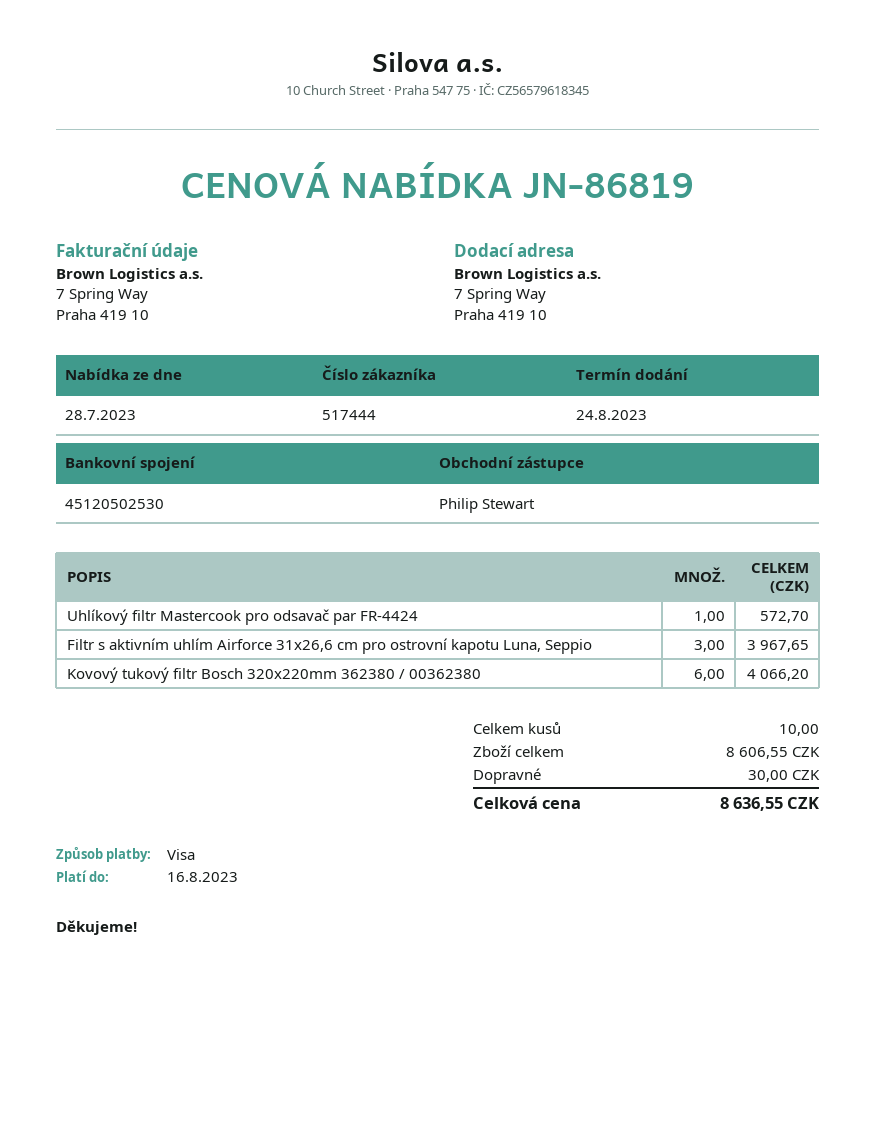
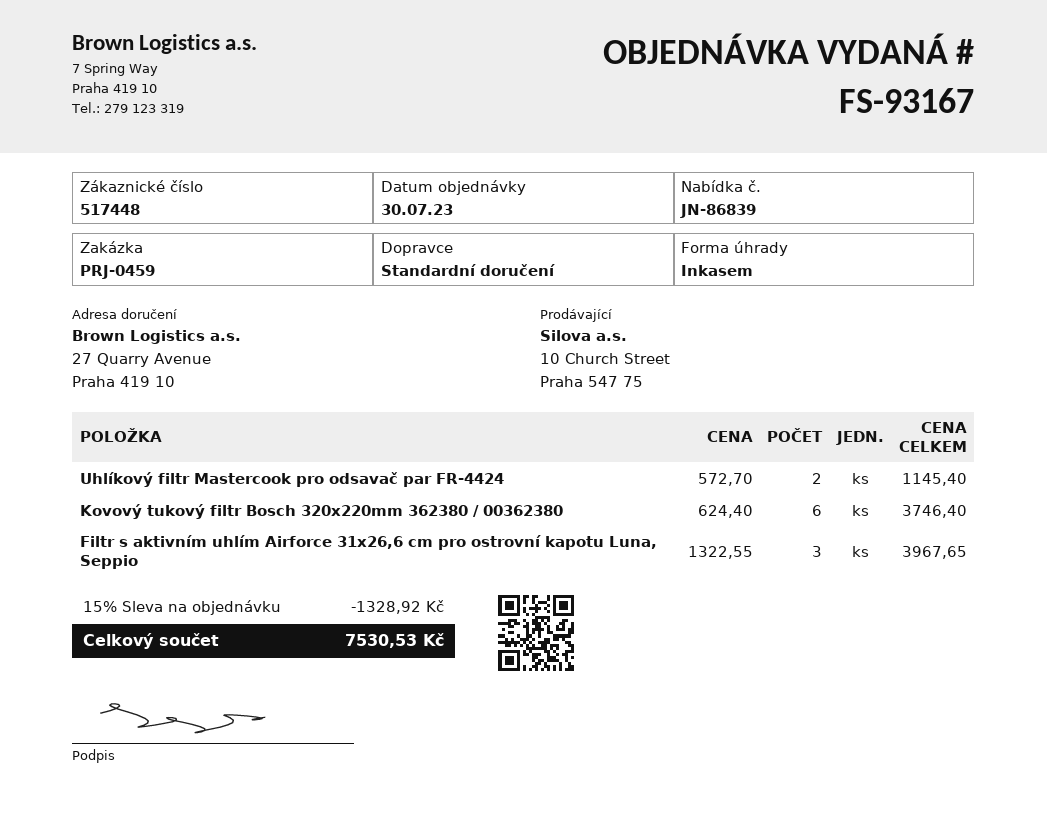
quote number: JN-86819 -> JN-86839
customer number: 517444 -> 517448
payment method: Visa -> direct debit
ship to: 7 Spring Way, Praha 419 10 -> 27 Quarry Avenue, Praha 419 10
Uhlíkový filtr Mastercook pro odsavač par FR-4424: 1 for 572.70 -> 2 for 1145.40
Kovový tukový filtr Bosch 320x220mm 362380 / 00362380: 6 for 4066.20 -> 6 for 3746.40
discount: none -> 15% = 1328.92
shipping: 30.00 -> none
total: 8636.55 -> 7530.53

